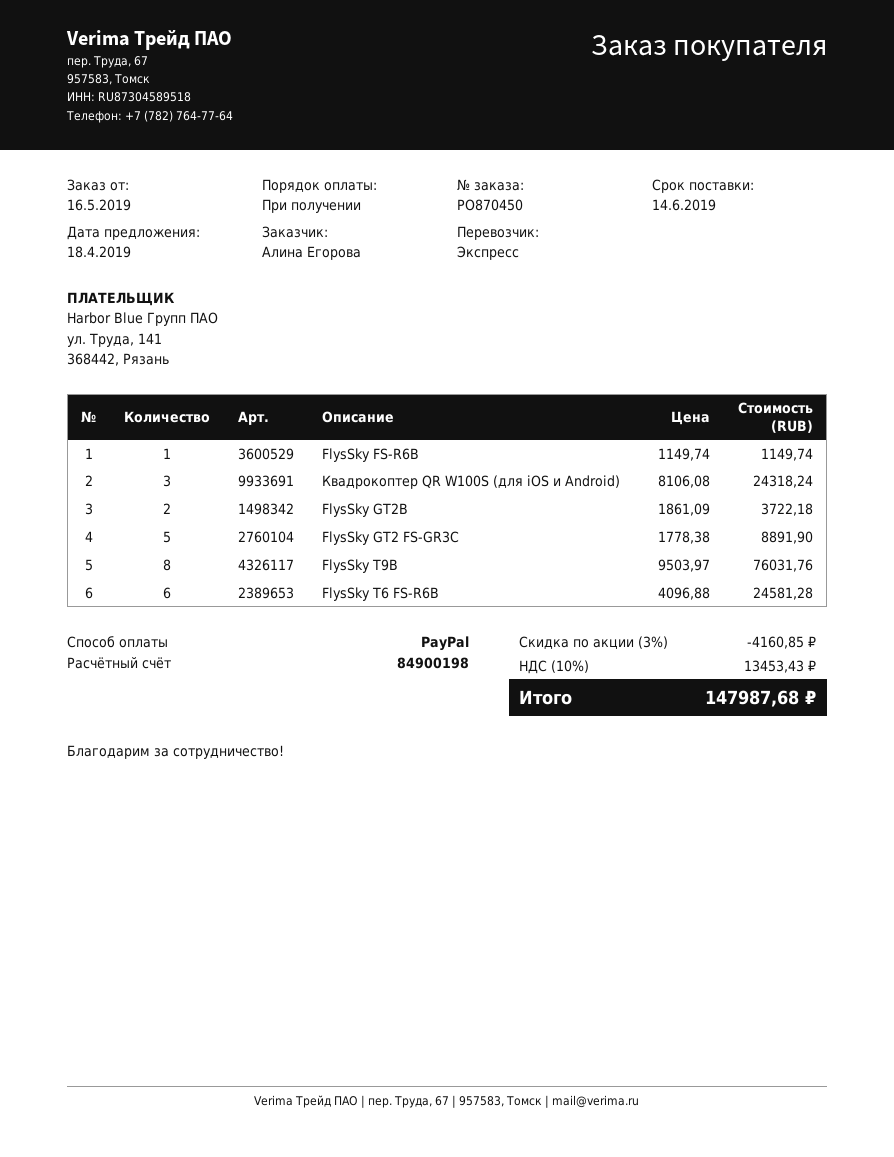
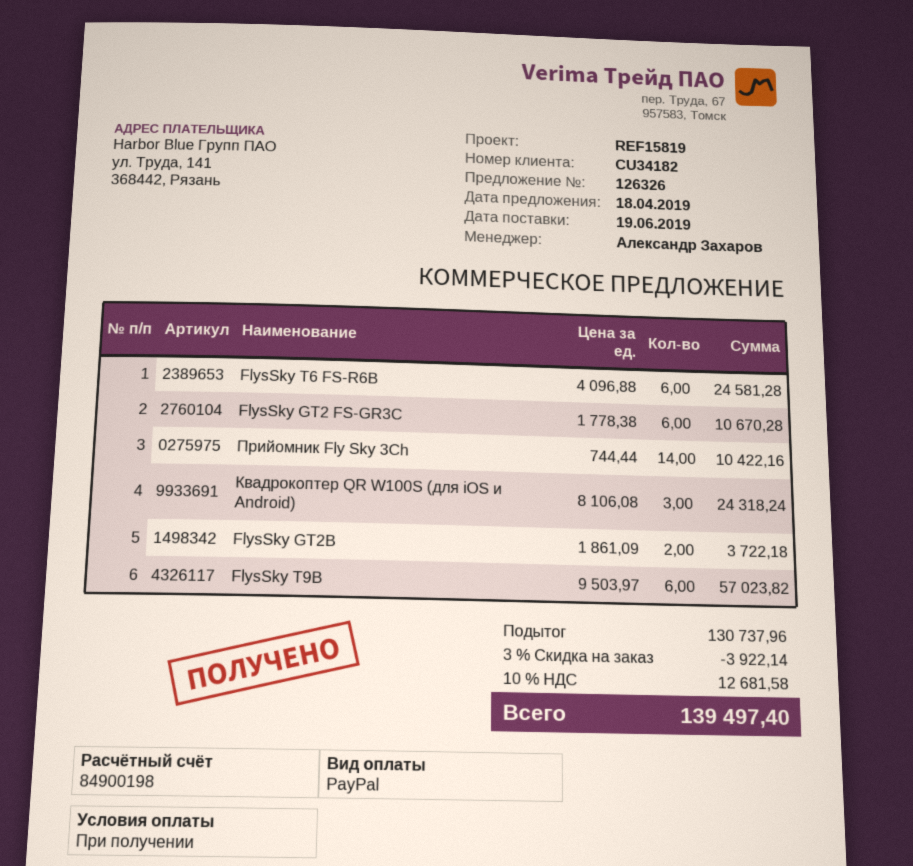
delivery date: 2019-06-14 -> 2019-06-19
FlysSky FS-R6B: 1 x 1149.74 = 1149.74 -> none
FlysSky GT2 FS-GR3C: 5 x 1778.38 = 8891.90 -> 6 x 1778.38 = 10670.28
FlysSky T9B: 8 x 9503.97 = 76031.76 -> 6 x 9503.97 = 57023.82
Прийомник Fly Sky 3Ch: none -> 14 x 744.44 = 10422.16
discount: 3% = 4160.85 -> 3% = 3922.14
tax: 10% = 13453.43 -> 10% = 12681.58
total: 147987.68 -> 139497.40

